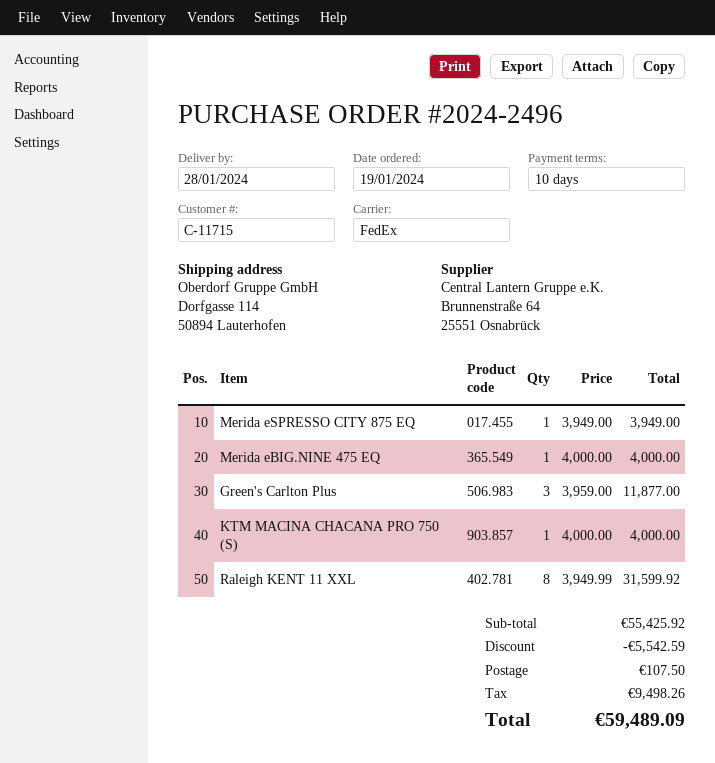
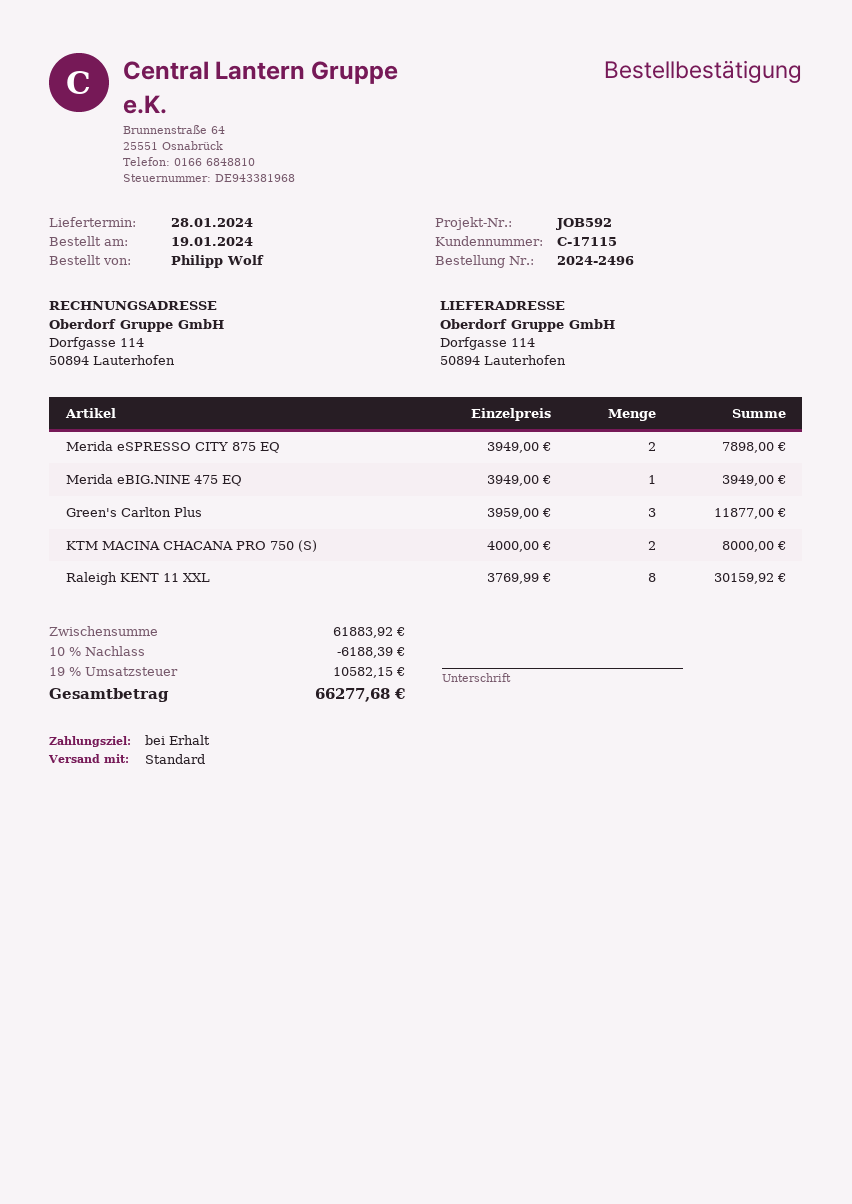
payment terms: 10 days -> on receipt
customer number: C-11715 -> C-17115
shipping method: FedEx -> standard
Merida eSPRESSO CITY 875 EQ: 1 x 3949.00 = 3949.00 -> 2 x 3949.00 = 7898.00
Merida eBIG.NINE 475 EQ: 1 x 4000.00 = 4000.00 -> 1 x 3949.00 = 3949.00
KTM MACINA CHACANA PRO 750 (S): 1 x 4000.00 = 4000.00 -> 2 x 4000.00 = 8000.00
Raleigh KENT 11 XXL: 8 x 3949.99 = 31599.92 -> 8 x 3769.99 = 30159.92
subtotal: 55425.92 -> 61883.92
discount: 5542.59 -> 6188.39
shipping: 107.50 -> none
tax: 9498.26 -> 10582.15
total: 59489.09 -> 66277.68

